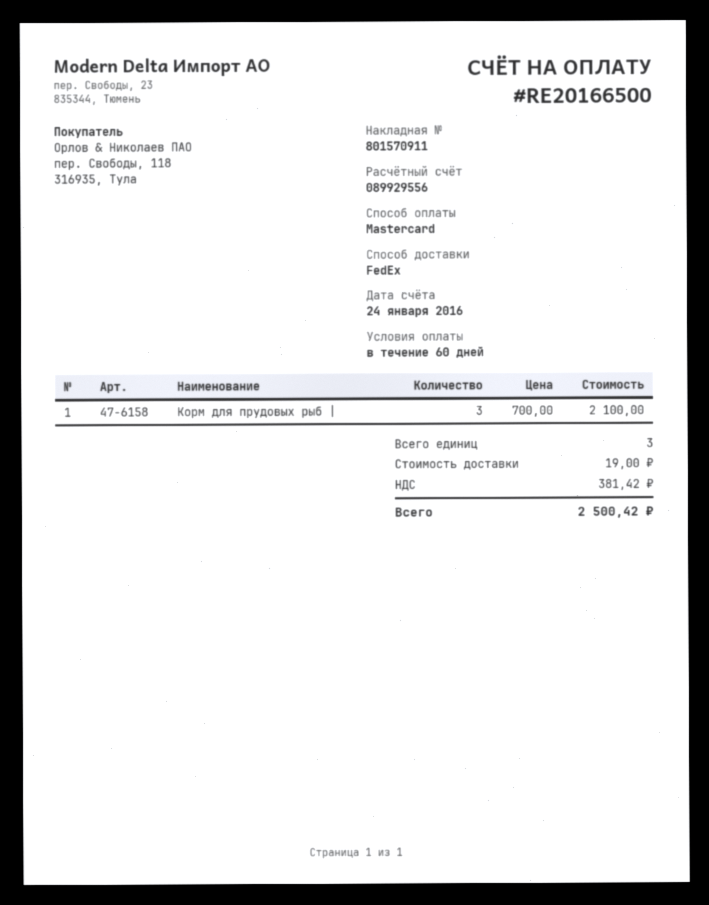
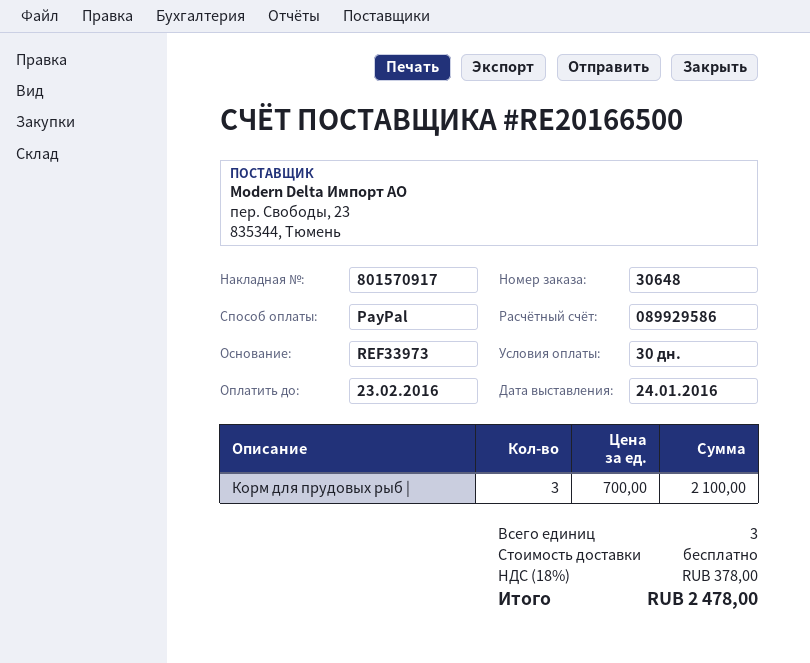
delivery note number: 801570911 -> 801570917
payment terms: 60 days -> 30 days
payment method: Mastercard -> PayPal
bank account: 089929556 -> 089929586
shipping: 19.00 -> 0.00
tax: 381.42 -> 378.00
total: 2500.42 -> 2478.00

